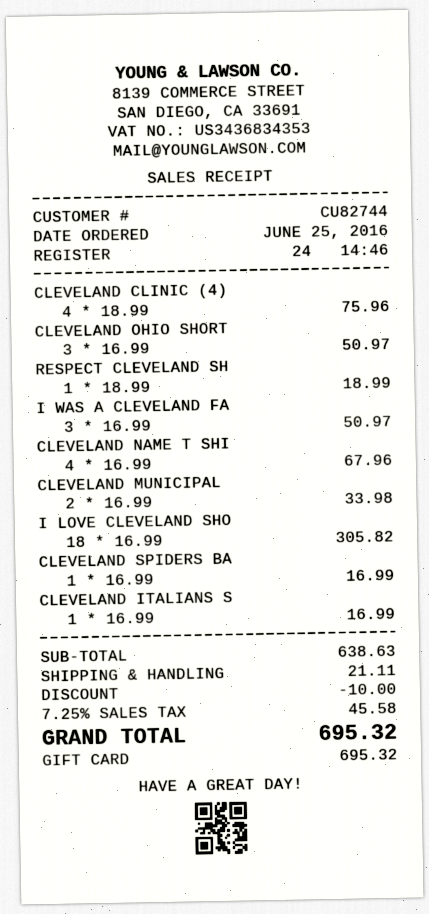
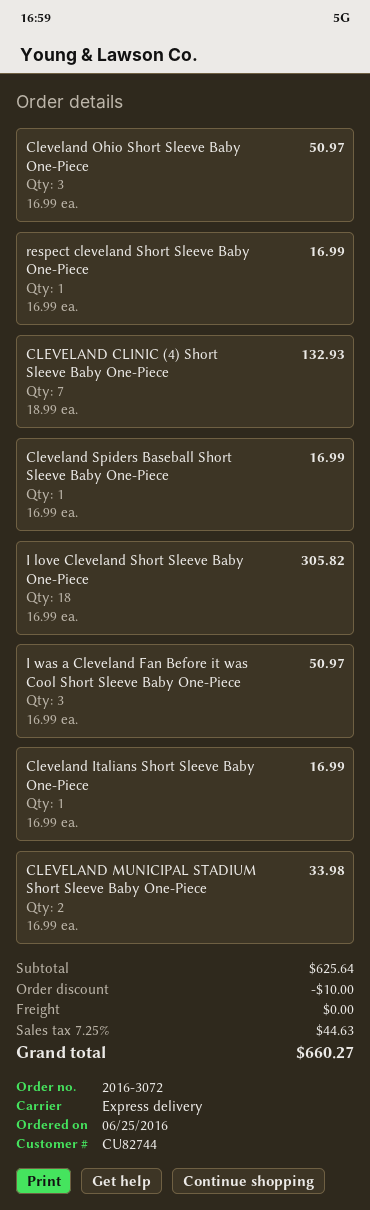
CLEVELAND CLINIC (4): 4 x 18.99 = 75.96 -> 7 x 18.99 = 132.93
RESPECT CLEVELAND SH: 1 x 18.99 = 18.99 -> 1 x 16.99 = 16.99
CLEVELAND NAME T SHI: 4 x 16.99 = 67.96 -> none
subtotal: 638.63 -> 625.64
shipping: 21.11 -> 0.00
tax: 7.25% = 45.58 -> 7.25% = 44.63
total: 695.32 -> 660.27

